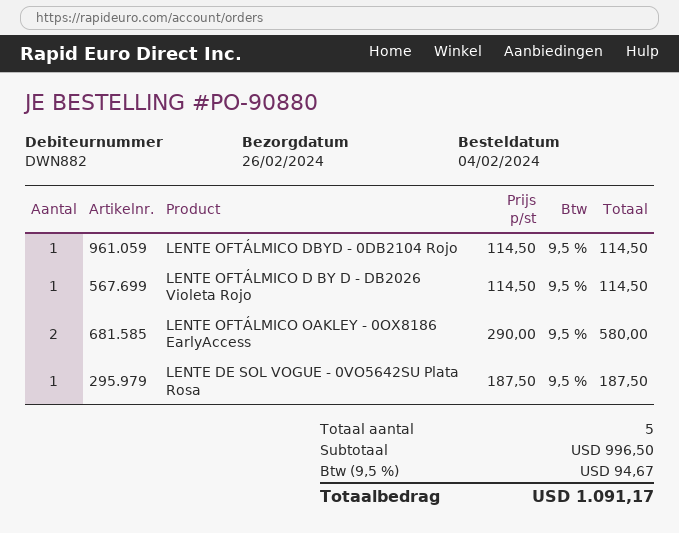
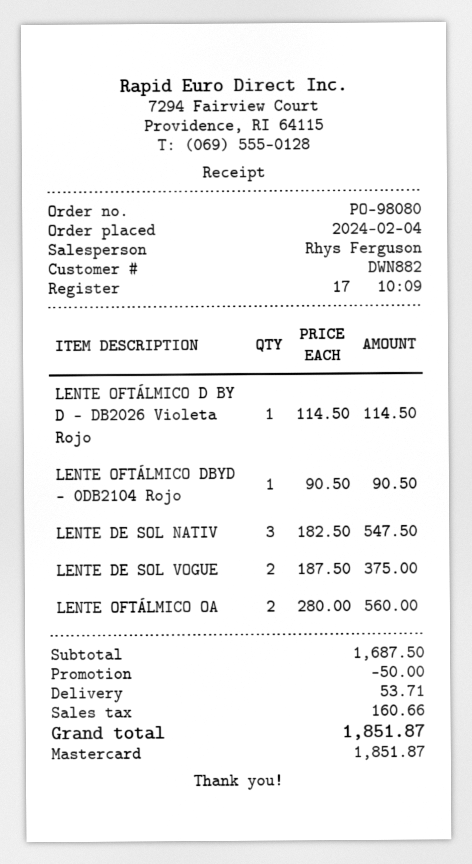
order number: PO-90880 -> PO-98080
LENTE OFTÁLMICO DBYD - 0DB2104 Rojo: 1 x 114.50 = 114.50 -> 1 x 90.50 = 90.50
LENTE OFTÁLMICO OAKLEY - 0OX8186 EarlyAccess: 2 x 290.00 = 580.00 -> 2 x 280.00 = 560.00
LENTE DE SOL VOGUE - 0VO5642SU Plata Rosa: 1 x 187.50 = 187.50 -> 2 x 187.50 = 375.00
LENTE DE SOL NATIV: none -> 3 x 182.50 = 547.50
subtotal: 996.50 -> 1687.50
discount: none -> 50.00
shipping: none -> 53.71
tax: 94.67 -> 160.66
total: 1091.17 -> 1851.87

